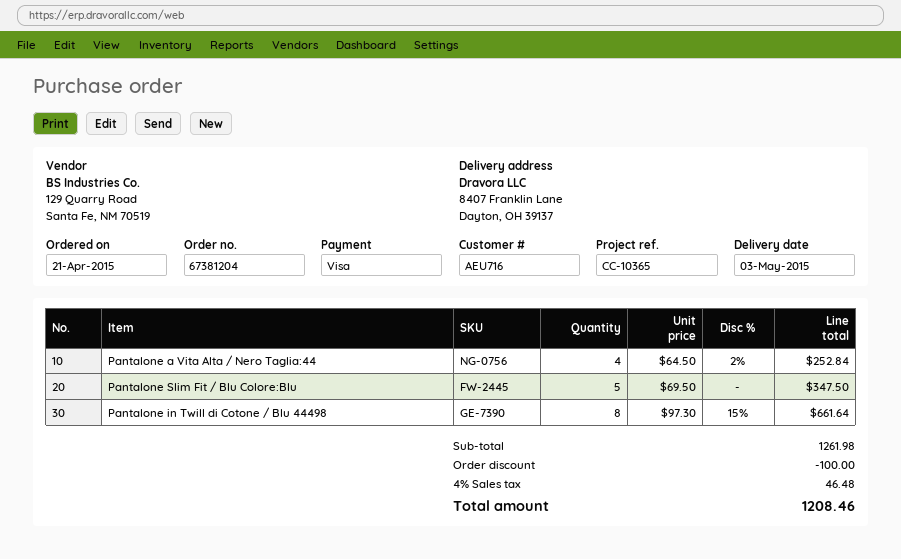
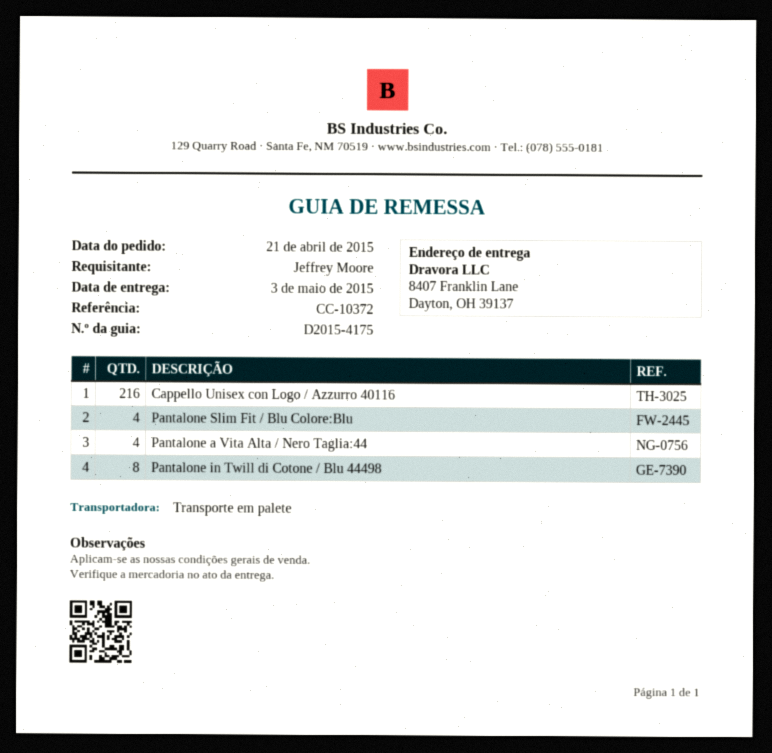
reference: CC-10365 -> CC-10372
Pantalone Slim Fit / Blu Colore:Blu: 5 -> 4
Cappello Unisex con Logo / Azzurro 40116: none -> 216

